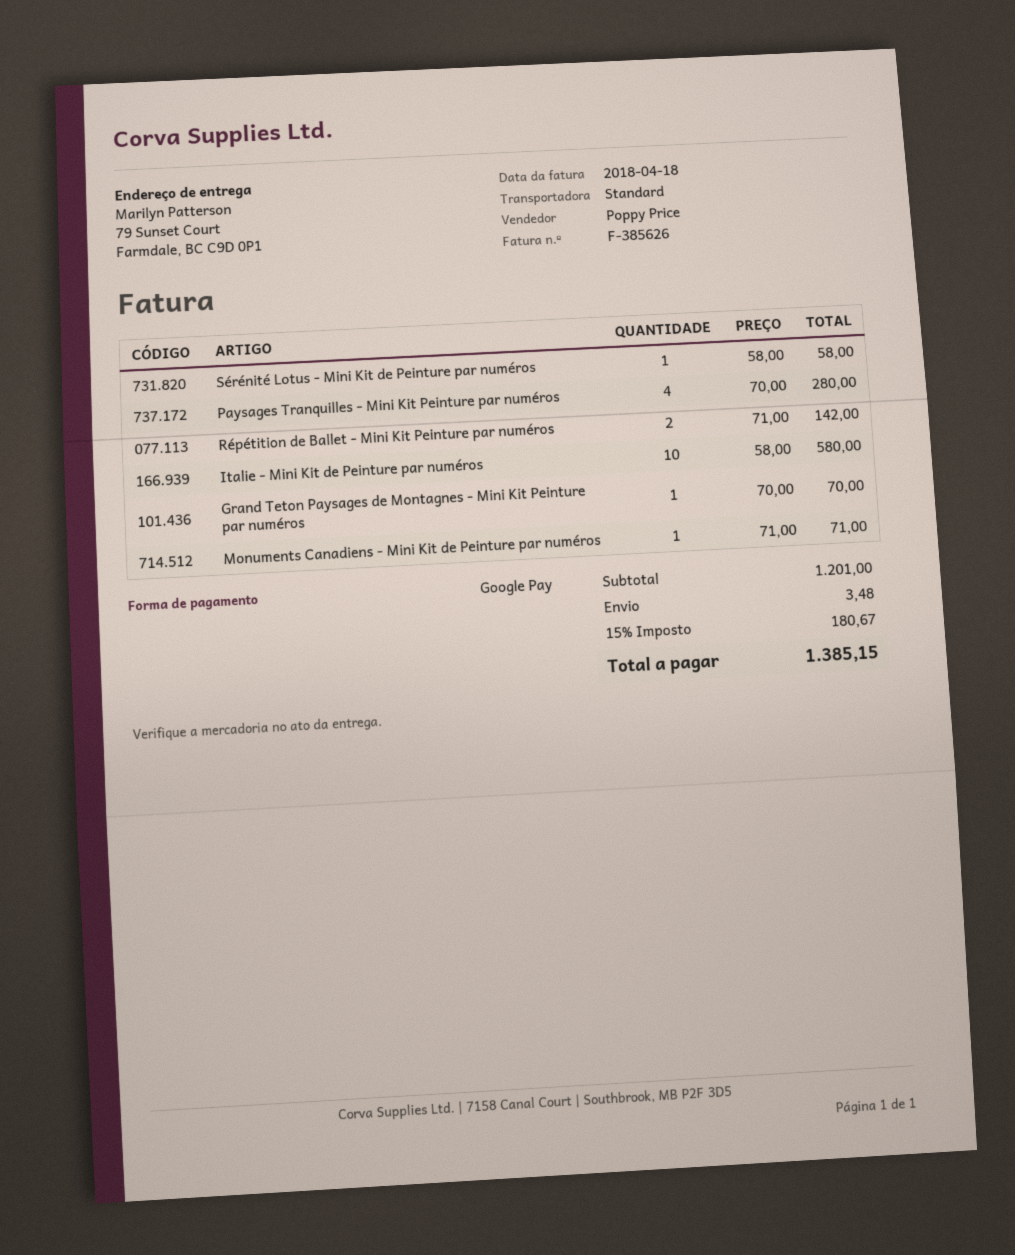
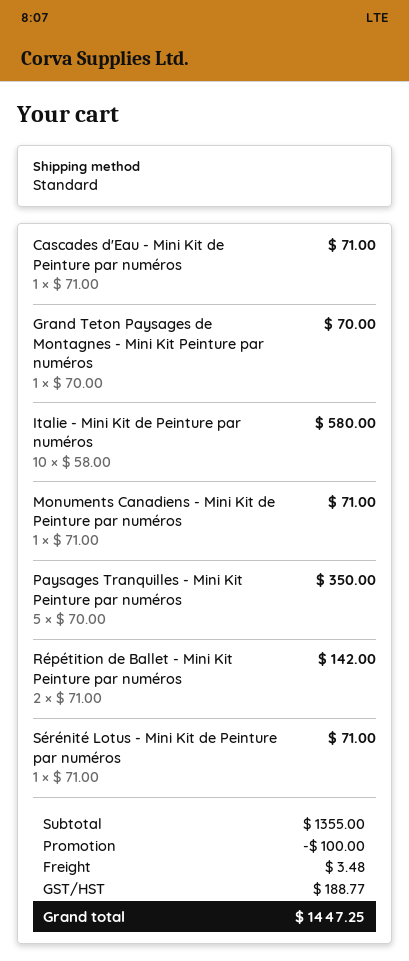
Sérénité Lotus - Mini Kit de Peinture par numéros: 1 x 58.00 = 58.00 -> 1 x 71.00 = 71.00
Paysages Tranquilles - Mini Kit Peinture par numéros: 4 x 70.00 = 280.00 -> 5 x 70.00 = 350.00
Cascades d'Eau - Mini Kit de Peinture par numéros: none -> 1 x 71.00 = 71.00
subtotal: 1201.00 -> 1355.00
discount: none -> 100.00
tax: 180.67 -> 188.77
total: 1385.15 -> 1447.25

